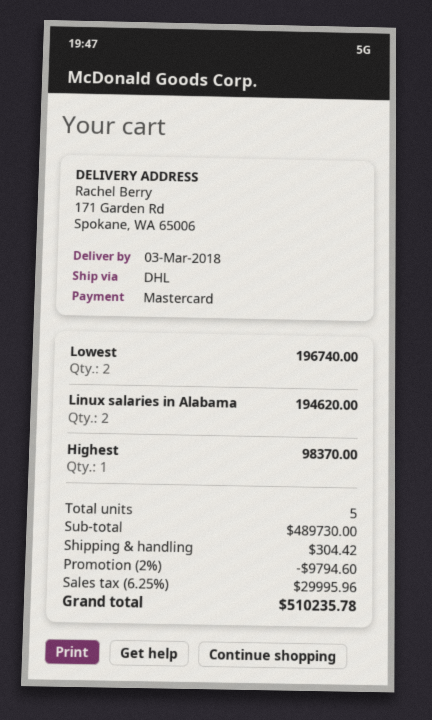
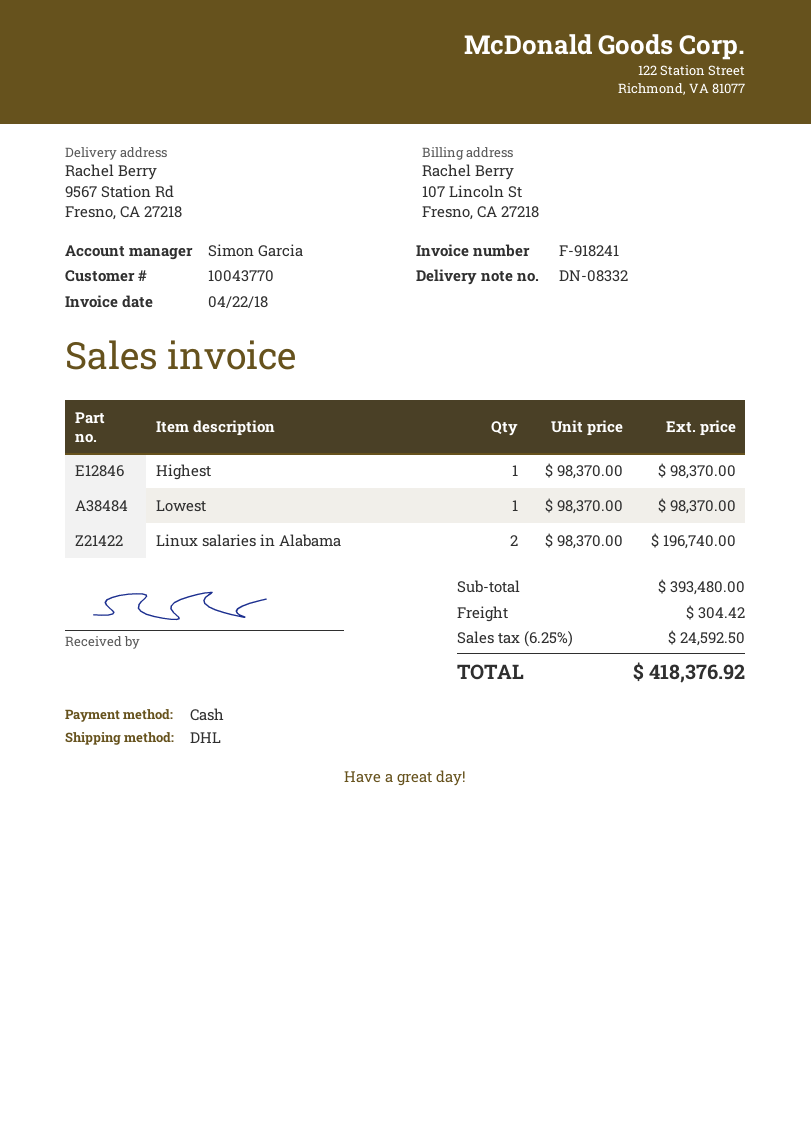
payment method: Mastercard -> cash
ship to: 171 Garden Rd, Spokane, WA 65006 -> 9567 Station Rd, Fresno, CA 27218
Lowest: 2 for 196740.00 -> 1 for 98370.00
Linux salaries in Alabama: 2 for 194620.00 -> 2 for 196740.00
subtotal: 489730.00 -> 393480.00
discount: 2% = 9794.60 -> none
tax: 6.25% = 29995.96 -> 6.25% = 24592.50
total: 510235.78 -> 418376.92

